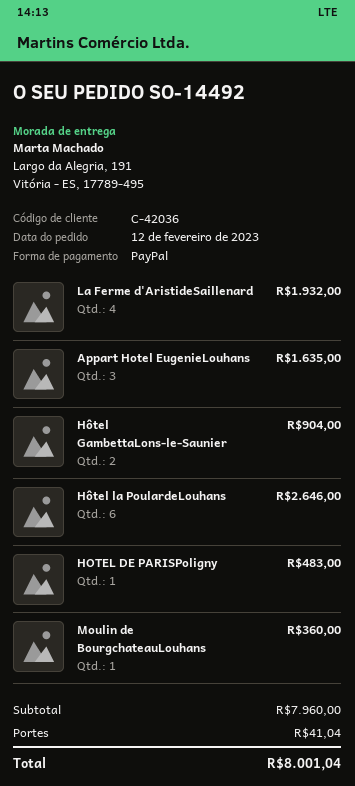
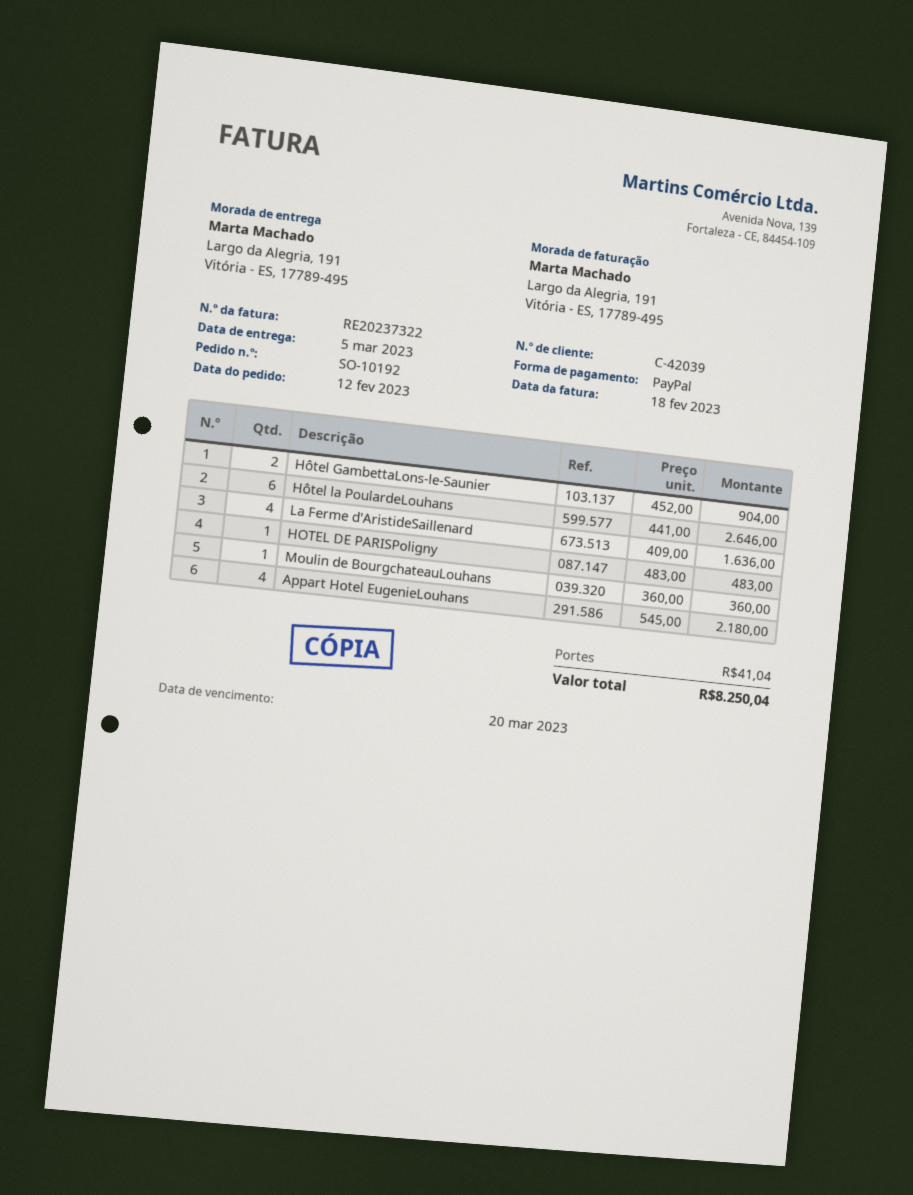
order number: SO-14492 -> SO-10192
customer number: C-42036 -> C-42039
La Ferme d'AristideSaillenard: 4 for 1932.00 -> 4 for 1636.00
Appart Hotel EugenieLouhans: 3 for 1635.00 -> 4 for 2180.00
total: 8001.04 -> 8250.04

